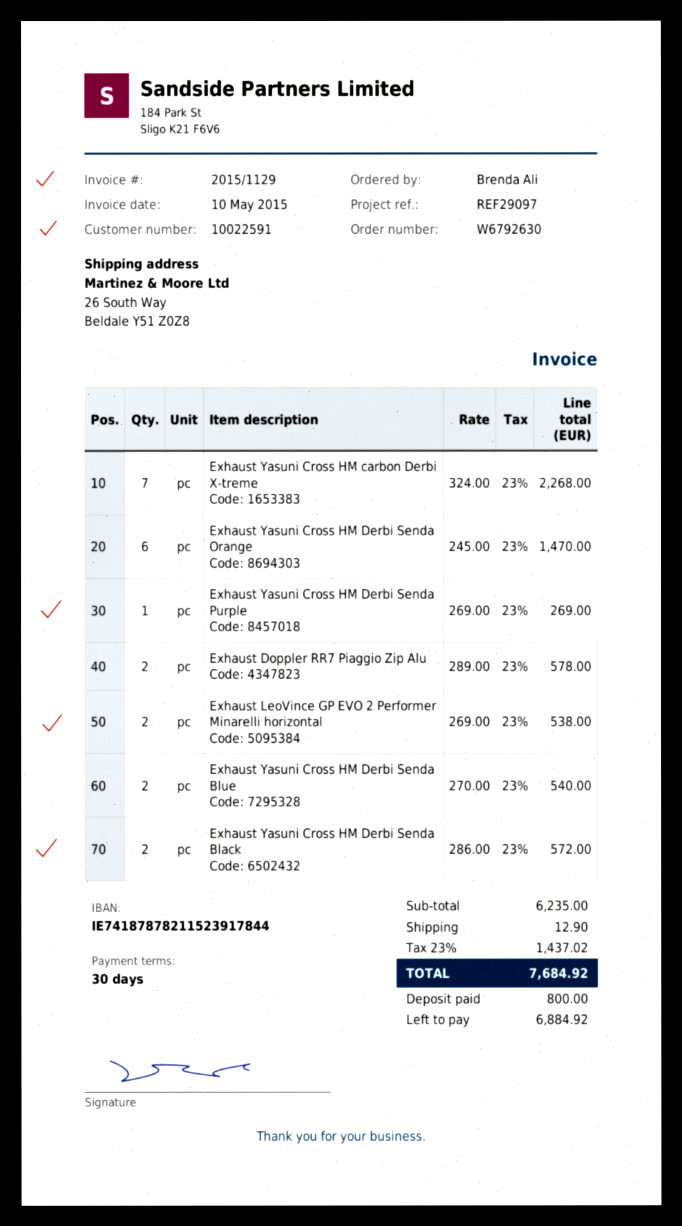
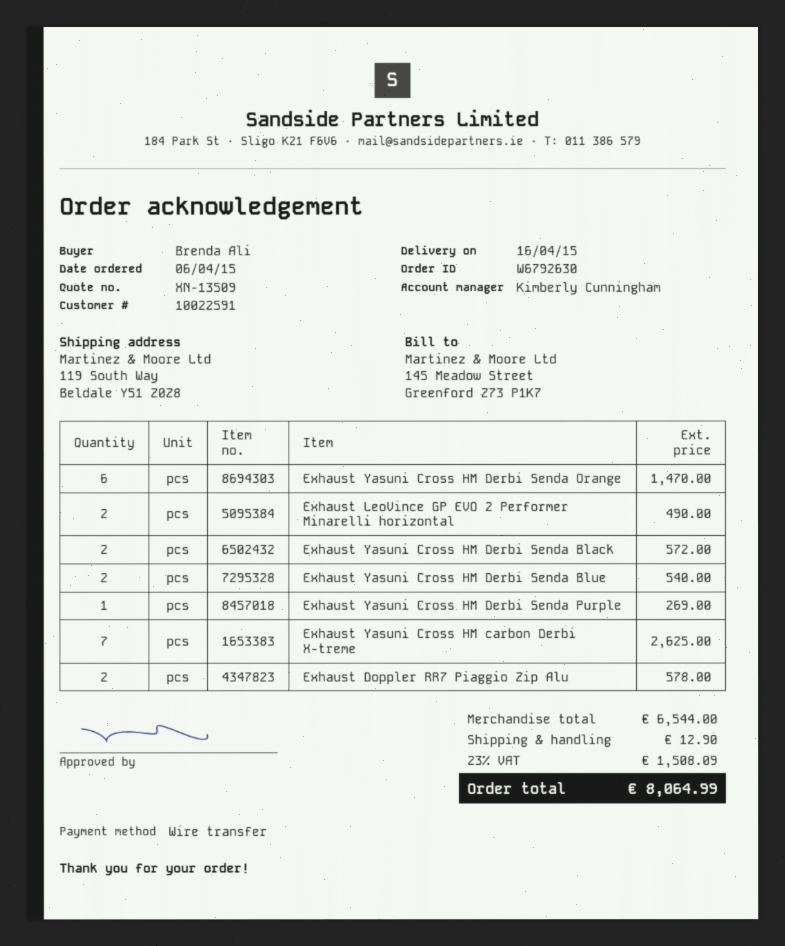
ship to: 26 South Way, Beldale Y51 Z0Z8 -> 119 South Way, Beldale Y51 Z0Z8
Exhaust Yasuni Cross HM carbon Derbi X-treme: 7 for 2268.00 -> 7 for 2625.00
Exhaust LeoVince GP EVO 2 Performer Minarelli horizontal: 2 for 538.00 -> 2 for 490.00
subtotal: 6235.00 -> 6544.00
tax: 23% = 1437.02 -> 23% = 1508.09
total: 7684.92 -> 8064.99

